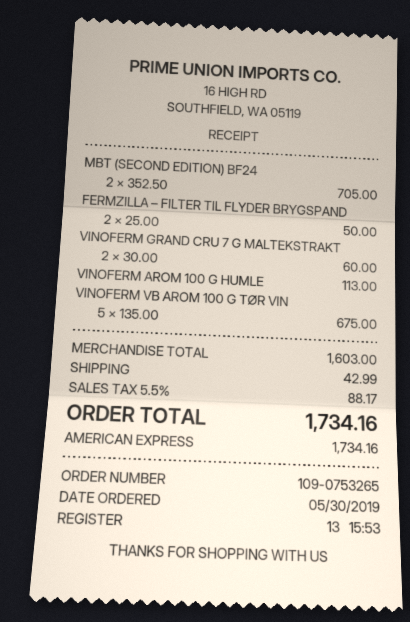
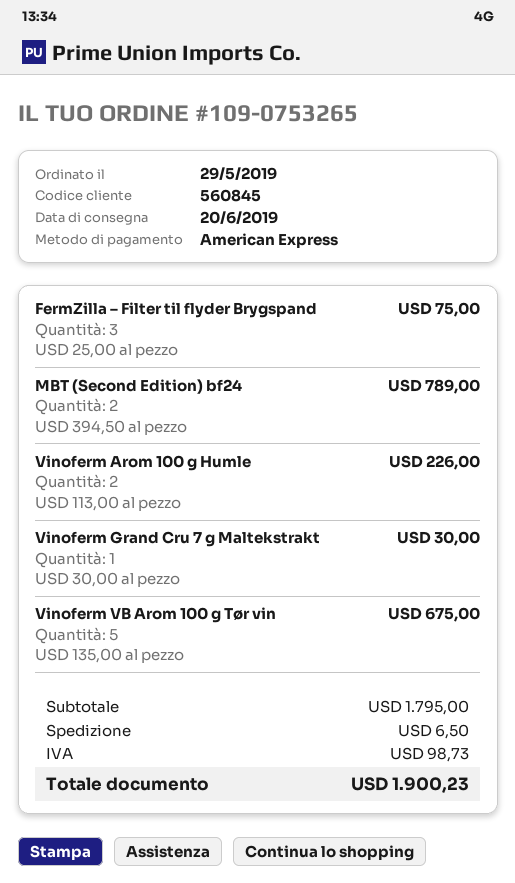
order date: 2019-05-30 -> 2019-05-29
MBT (SECOND EDITION) BF24: 2 x 352.50 = 705.00 -> 2 x 394.50 = 789.00
FERMZILLA – FILTER TIL FLYDER BRYGSPAND: 2 x 25.00 = 50.00 -> 3 x 25.00 = 75.00
VINOFERM GRAND CRU 7 G MALTEKSTRAKT: 2 x 30.00 = 60.00 -> 1 x 30.00 = 30.00
VINOFERM AROM 100 G HUMLE: 1 x 113.00 = 113.00 -> 2 x 113.00 = 226.00
subtotal: 1603.00 -> 1795.00
shipping: 42.99 -> 6.50
tax: 88.17 -> 98.73
total: 1734.16 -> 1900.23

